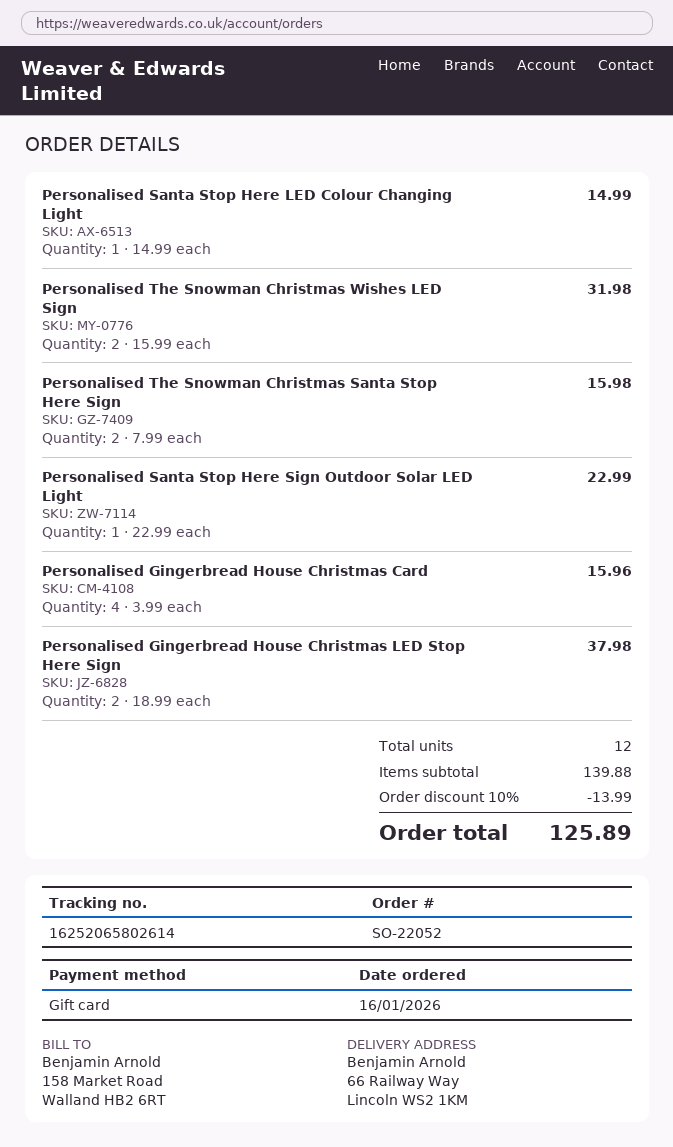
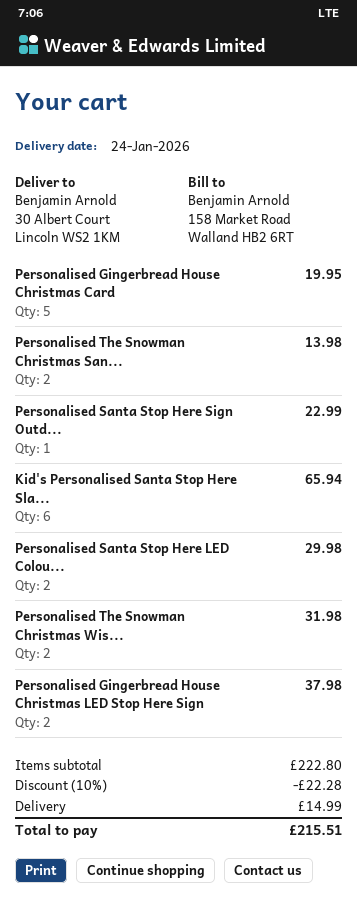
ship to: 66 Railway Way, Lincoln WS2 1KM -> 30 Albert Court, Lincoln WS2 1KM
Personalised Santa Stop Here LED Colour Changing Light: 1 for 14.99 -> 2 for 29.98
Personalised The Snowman Christmas Santa Stop Here Sign: 2 for 15.98 -> 2 for 13.98
Personalised Gingerbread House Christmas Card: 4 for 15.96 -> 5 for 19.95
Kid's Personalised Santa Stop Here Sla...: none -> 6 for 65.94
subtotal: 139.88 -> 222.80
discount: 10% = 13.99 -> 10% = 22.28
shipping: none -> 14.99
total: 125.89 -> 215.51

